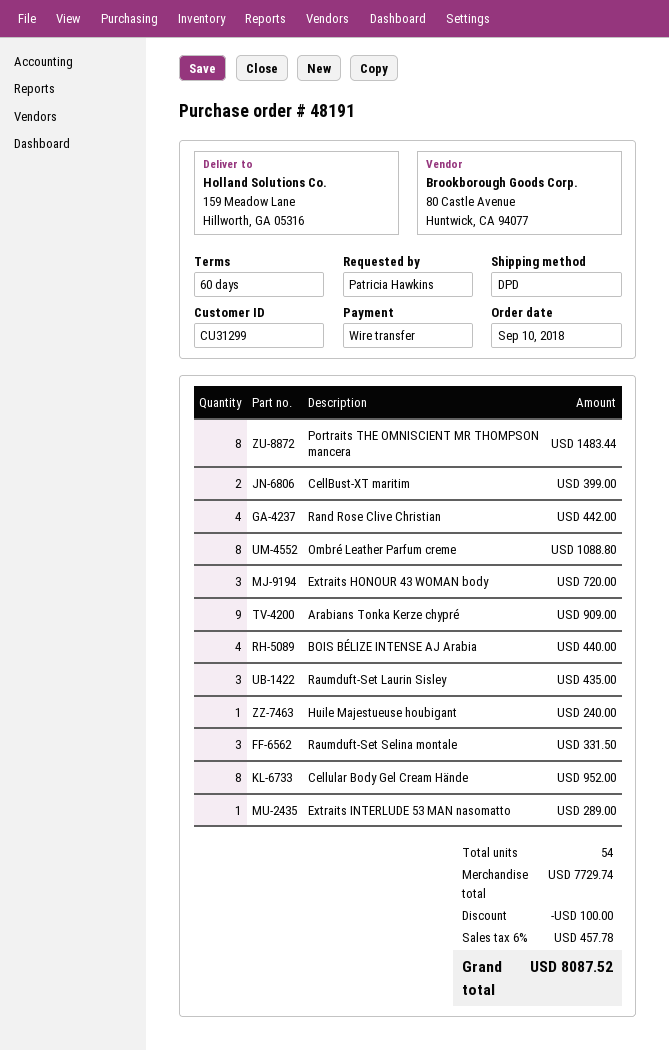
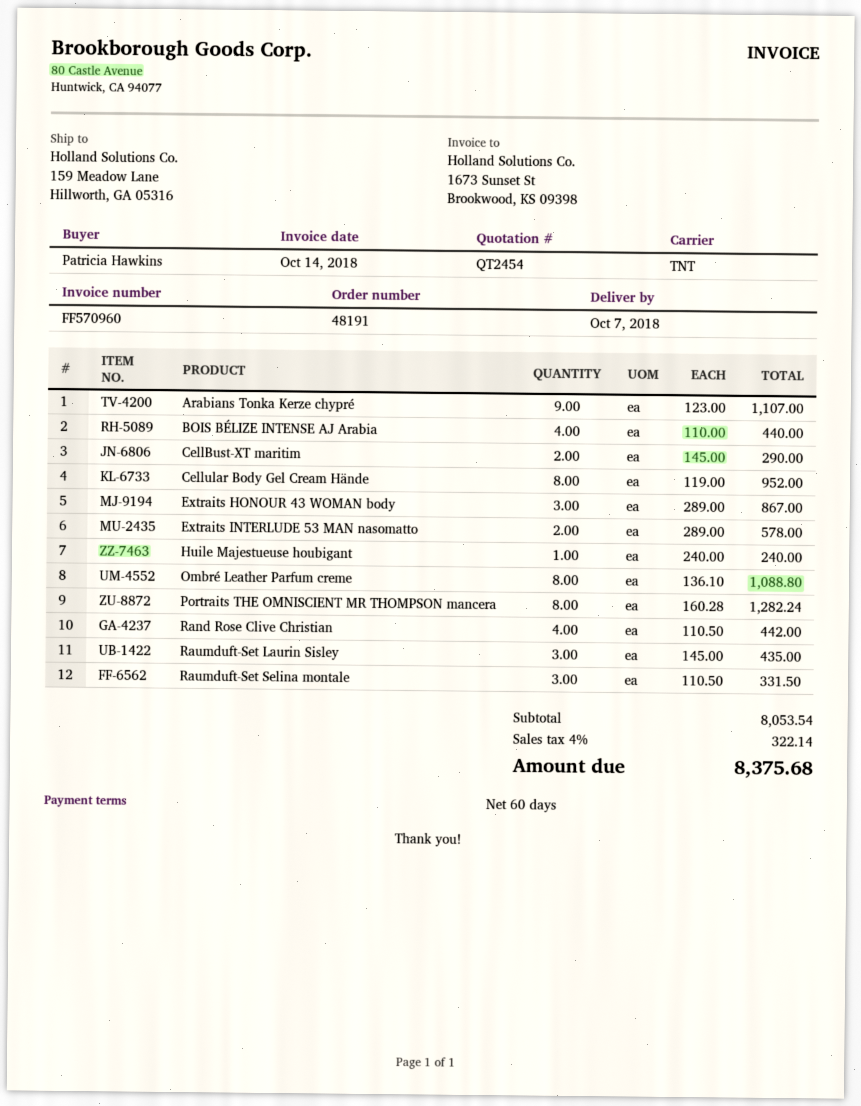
shipping method: DPD -> TNT
Portraits THE OMNISCIENT MR THOMPSON mancera: 8 for 1483.44 -> 8 for 1282.24
CellBust-XT maritim: 2 for 399.00 -> 2 for 290.00
Extraits HONOUR 43 WOMAN body: 3 for 720.00 -> 3 for 867.00
Arabians Tonka Kerze chypré: 9 for 909.00 -> 9 for 1107.00
Extraits INTERLUDE 53 MAN nasomatto: 1 for 289.00 -> 2 for 578.00
subtotal: 7729.74 -> 8053.54
discount: 100.00 -> none
tax: 6% = 457.78 -> 4% = 322.14
total: 8087.52 -> 8375.68

